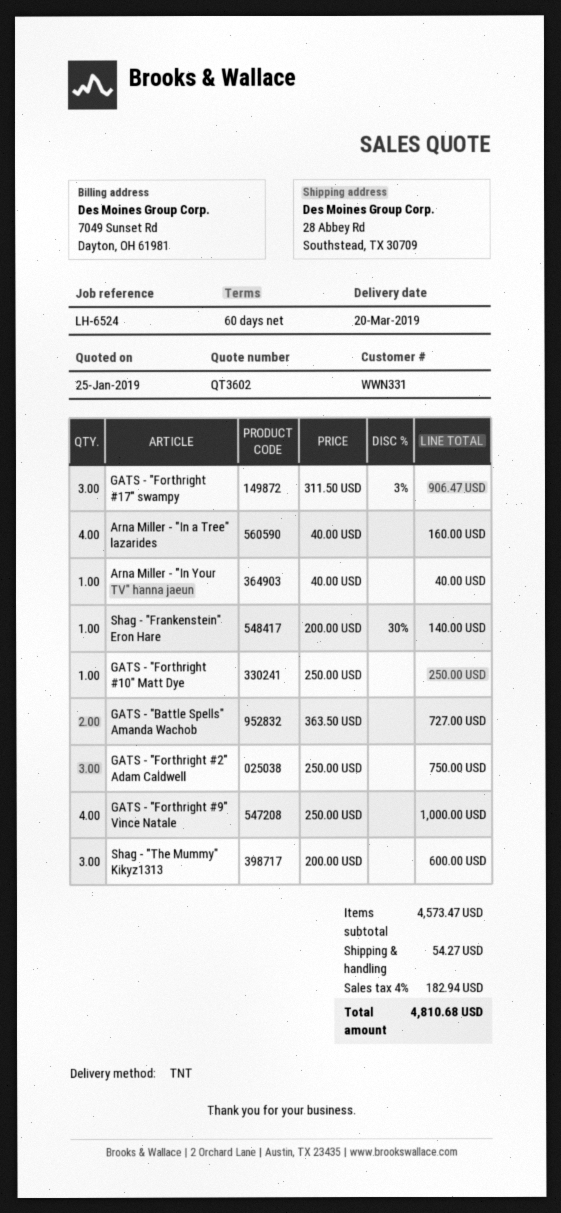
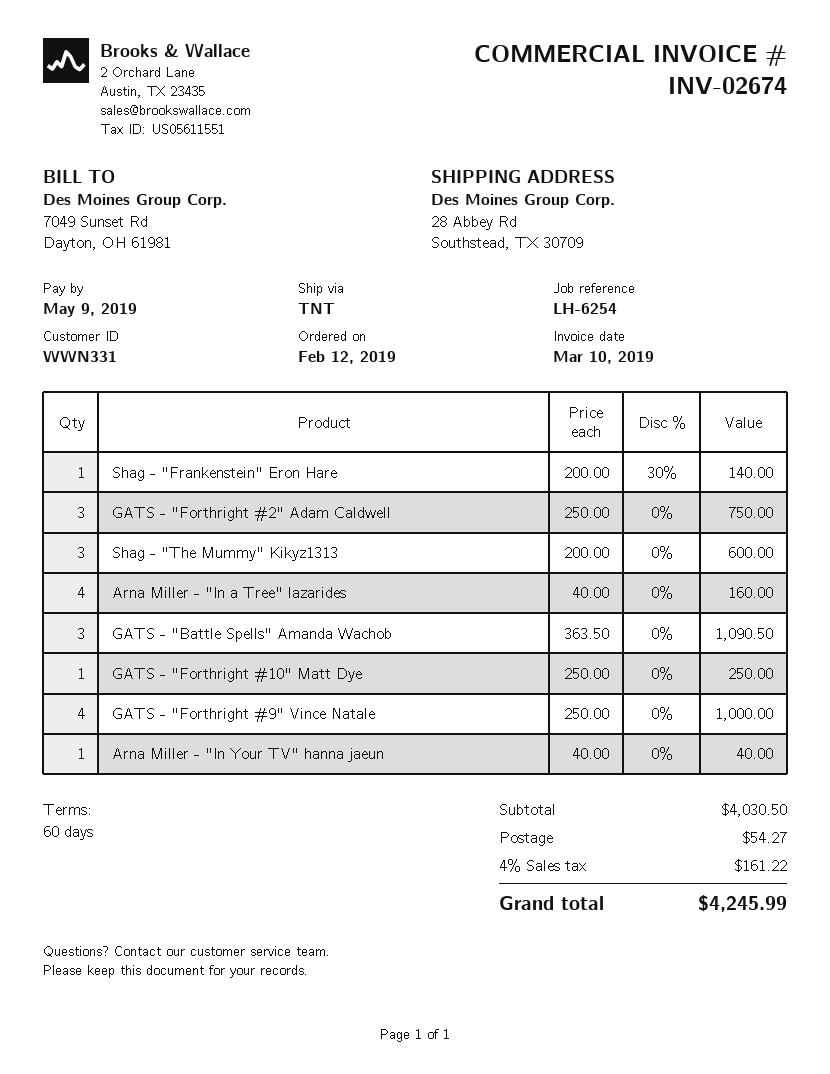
reference: LH-6524 -> LH-6254
GATS - "Forthright #17" swampy: 3 x 311.50 - 3% = 906.47 -> none
GATS - "Battle Spells" Amanda Wachob: 2 x 363.50 = 727.00 -> 3 x 363.50 = 1090.50
subtotal: 4573.47 -> 4030.50
tax: 4% = 182.94 -> 4% = 161.22
total: 4810.68 -> 4245.99

